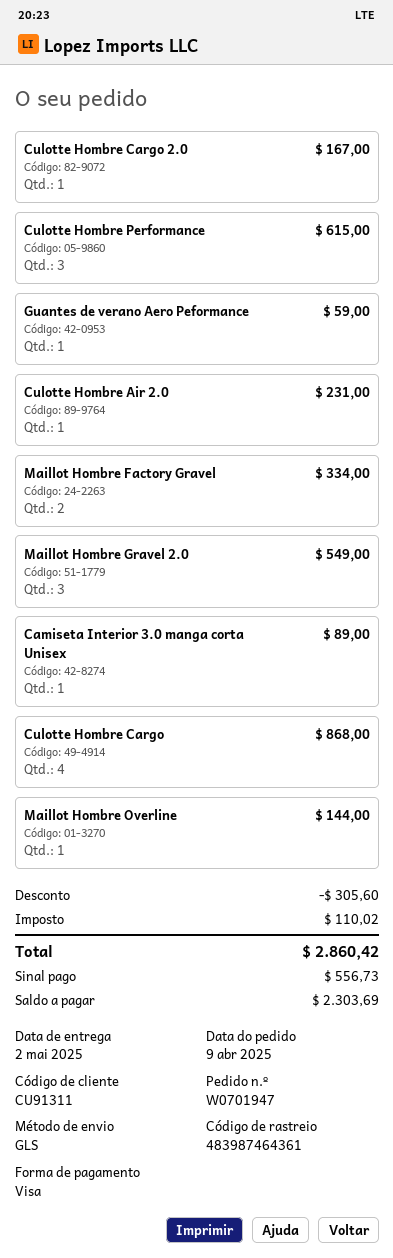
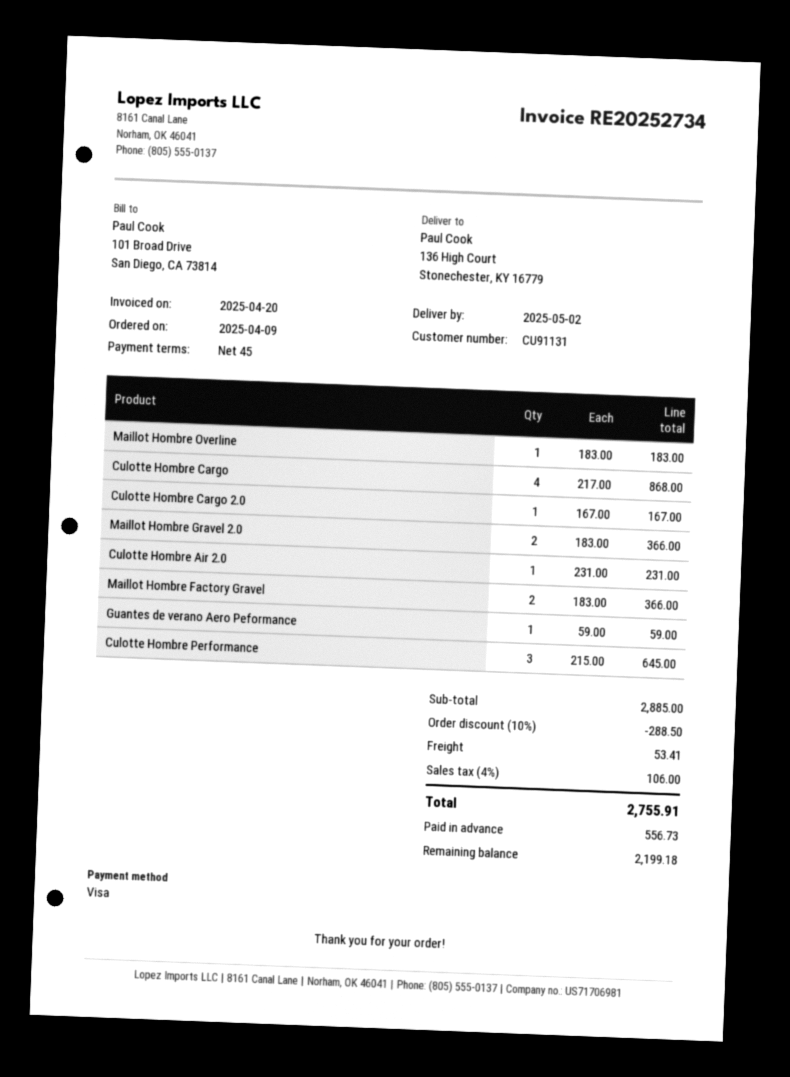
customer number: CU91311 -> CU91131
Culotte Hombre Performance: 3 for 615.00 -> 3 for 645.00
Maillot Hombre Factory Gravel: 2 for 334.00 -> 2 for 366.00
Maillot Hombre Gravel 2.0: 3 for 549.00 -> 2 for 366.00
Camiseta Interior 3.0 manga corta Unisex: 1 for 89.00 -> none
Maillot Hombre Overline: 1 for 144.00 -> 1 for 183.00
discount: 305.60 -> 288.50
shipping: none -> 53.41
tax: 110.02 -> 106.00
total: 2860.42 -> 2755.91
balance: 2303.69 -> 2199.18

